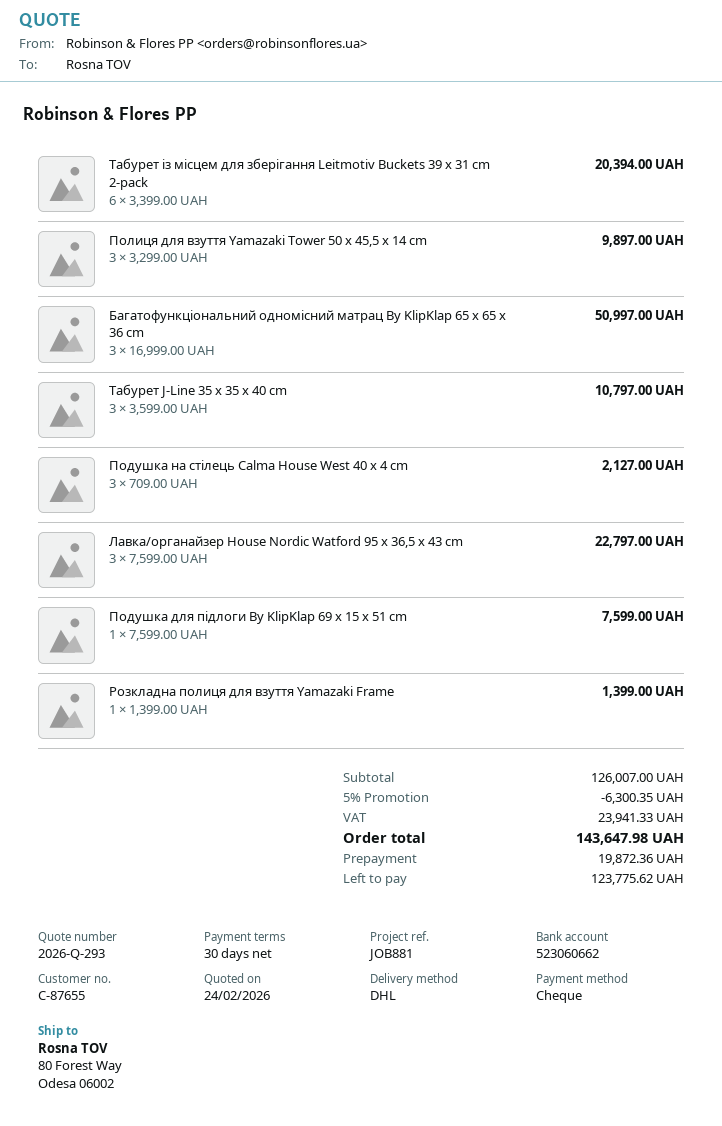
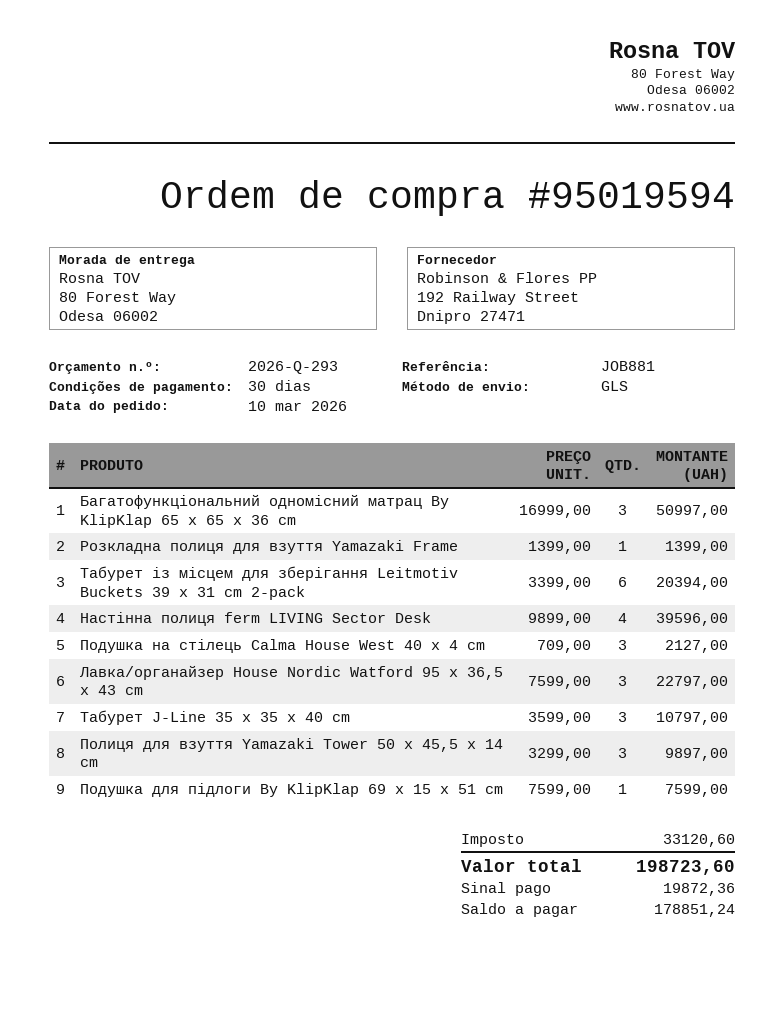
shipping method: DHL -> GLS
Настінна полиця ferm LIVING Sector Desk: none -> 4 x 9899.00 = 39596.00
discount: 5% = 6300.35 -> none
tax: 23941.33 -> 33120.60
total: 143647.98 -> 198723.60
balance: 123775.62 -> 178851.24

